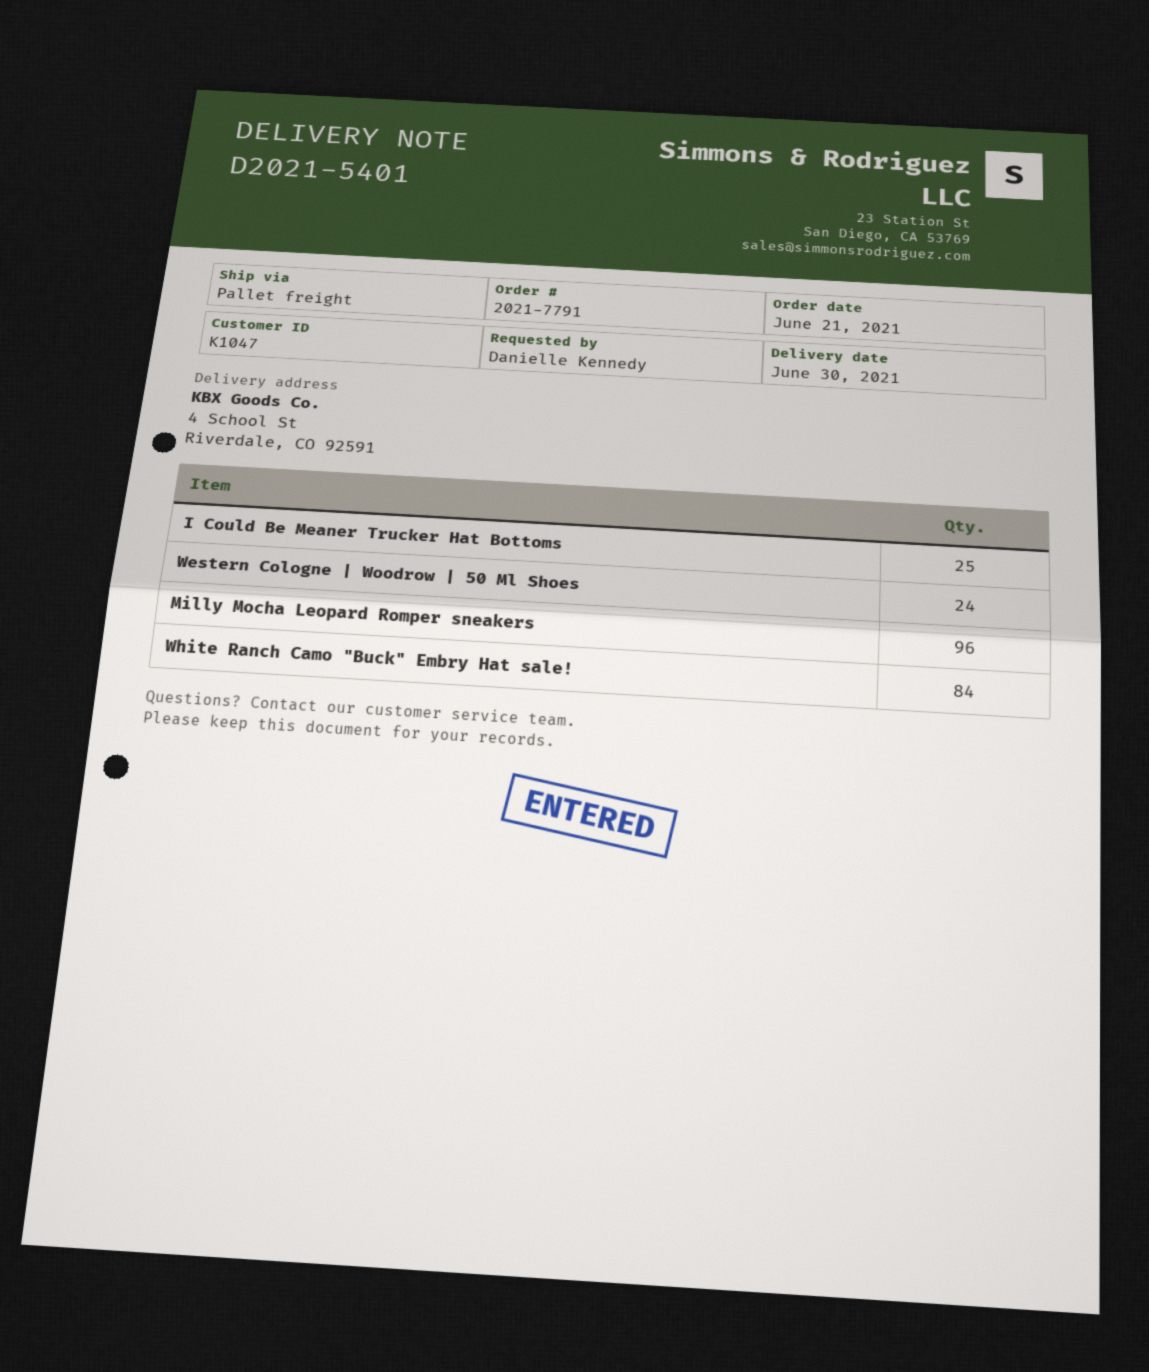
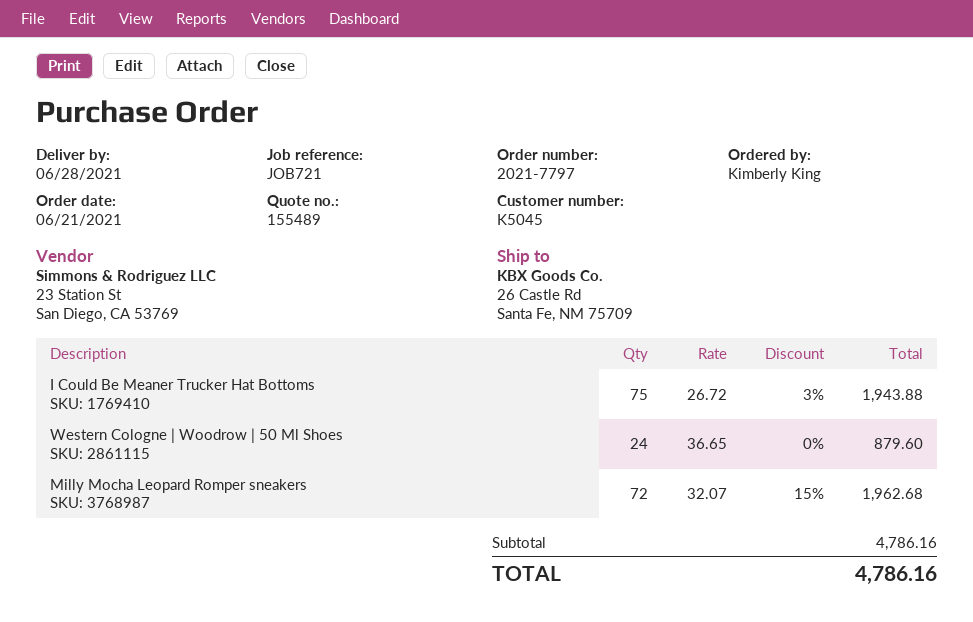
order number: 2021-7791 -> 2021-7797
delivery date: 2021-06-30 -> 2021-06-28
customer number: K1047 -> K5045
ordered by: Danielle Kennedy -> Kimberly King
ship to: 4 School St, Riverdale, CO 92591 -> 26 Castle Rd, Santa Fe, NM 75709
I Could Be Meaner Trucker Hat Bottoms: 25 -> 75
Milly Mocha Leopard Romper sneakers: 96 -> 72
White Ranch Camo "Buck" Embry Hat sale!: 84 -> none

